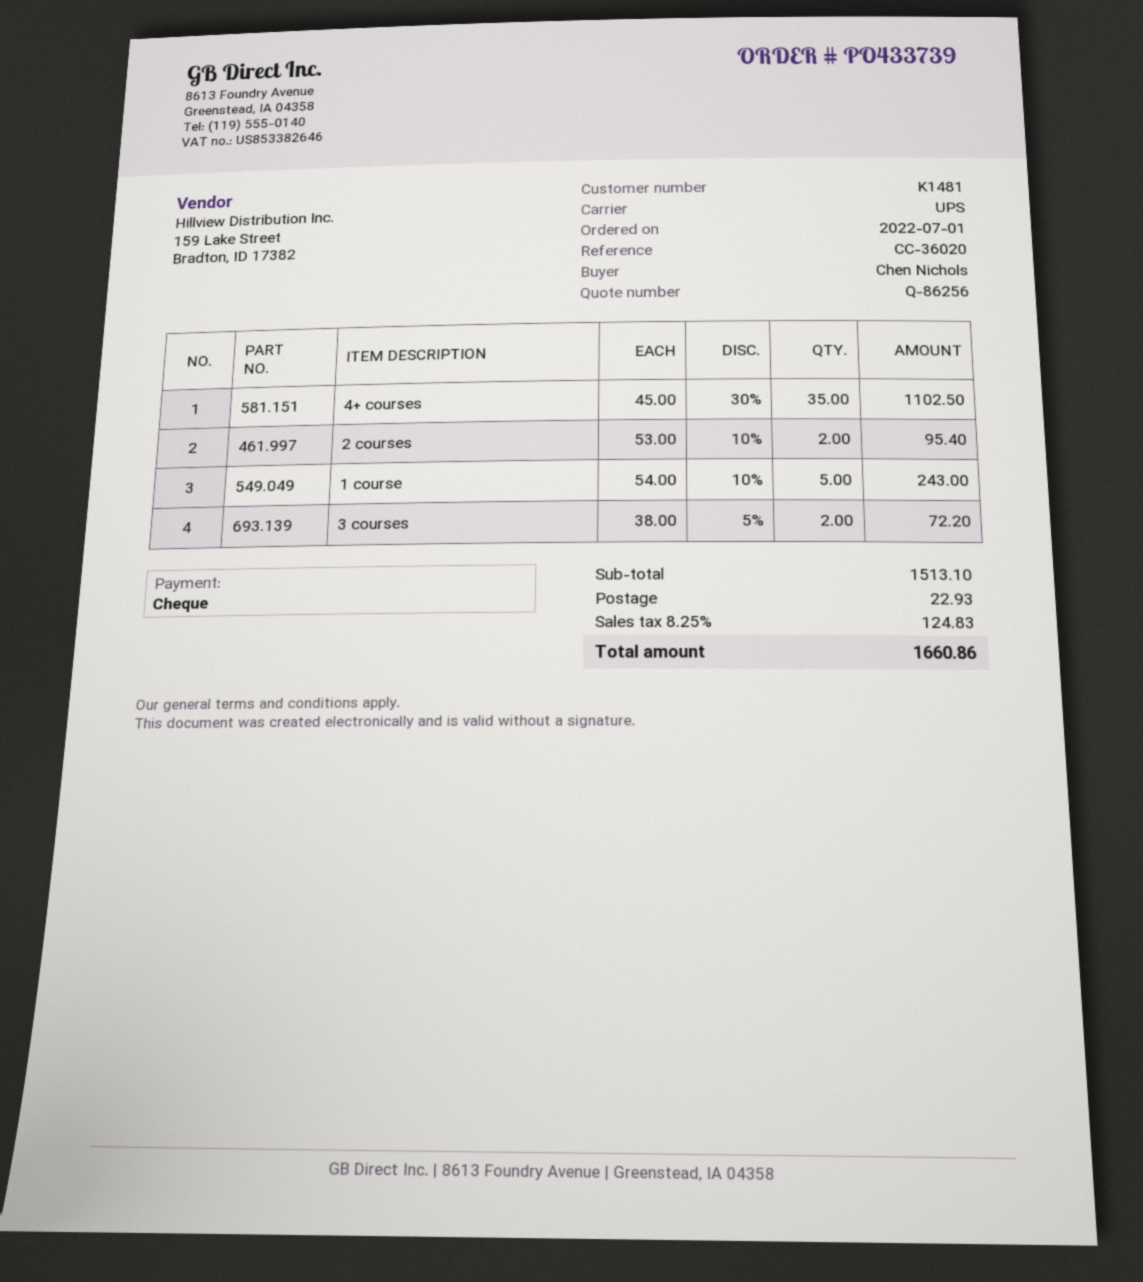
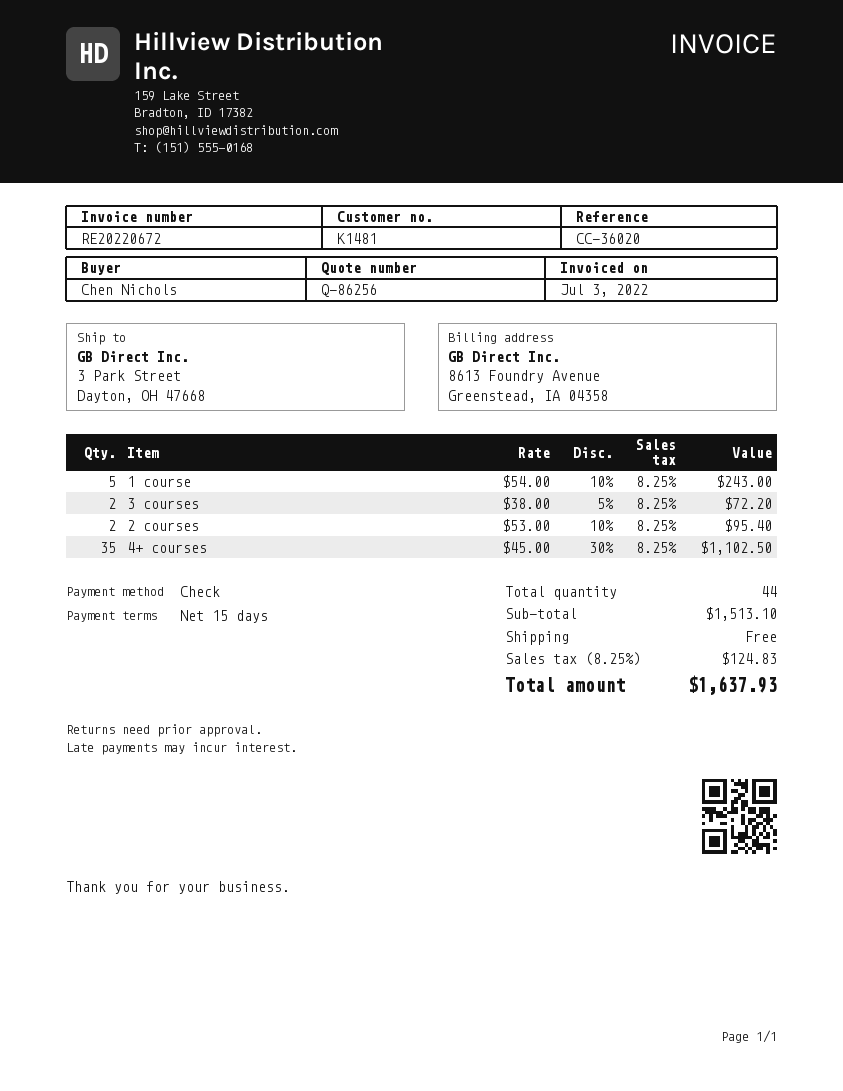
shipping: 22.93 -> 0.00
total: 1660.86 -> 1637.93

